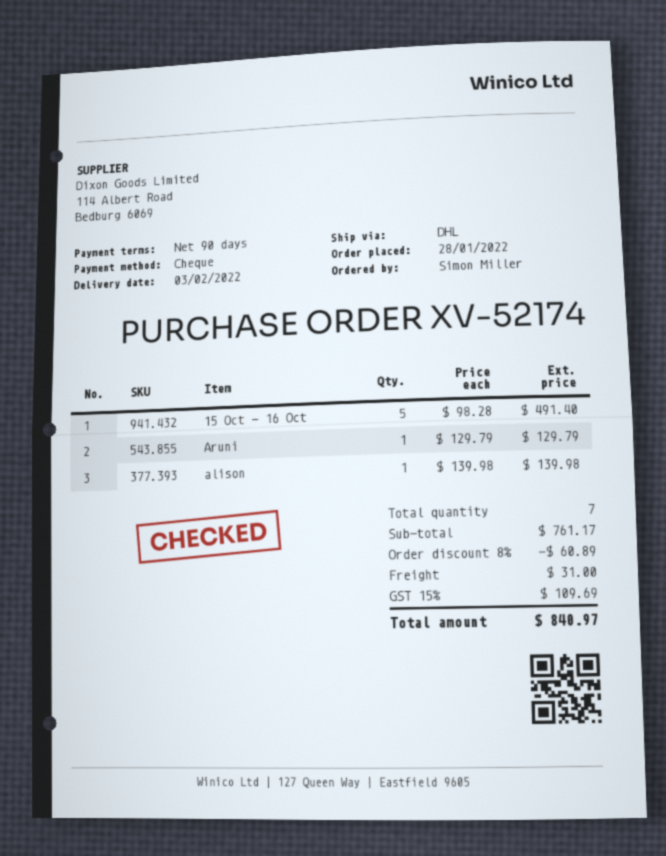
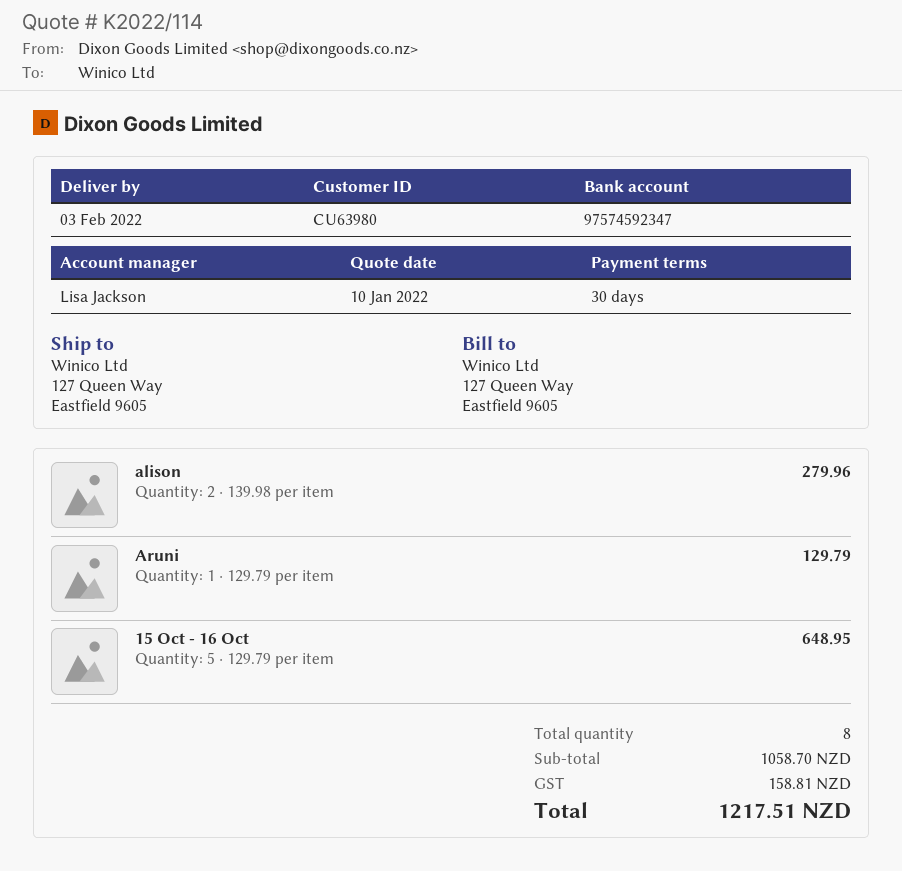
payment terms: 90 days -> 30 days
15 Oct - 16 Oct: 5 x 98.28 = 491.40 -> 5 x 129.79 = 648.95
alison: 1 x 139.98 = 139.98 -> 2 x 139.98 = 279.96
total quantity: 7 -> 8
subtotal: 761.17 -> 1058.70
discount: 8% = 60.89 -> none
shipping: 31.00 -> none
tax: 109.69 -> 158.81
total: 840.97 -> 1217.51

